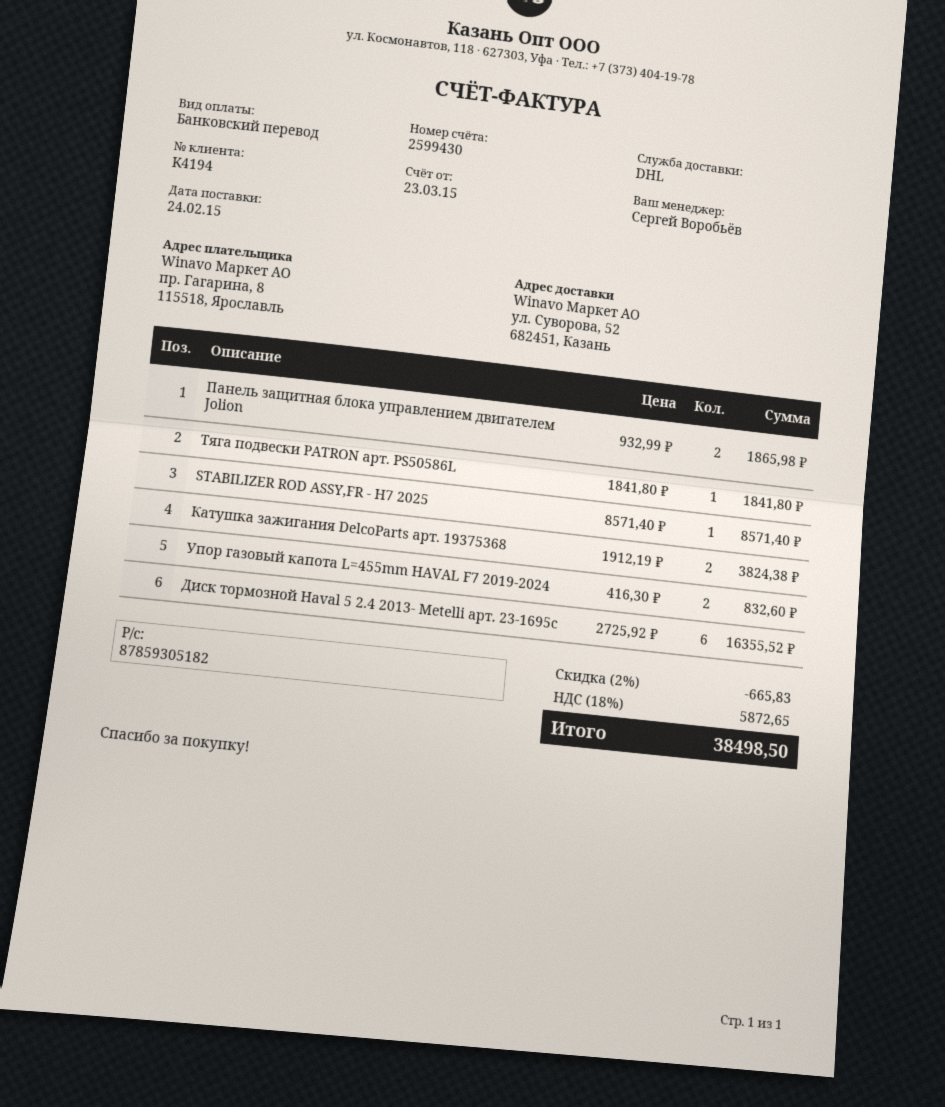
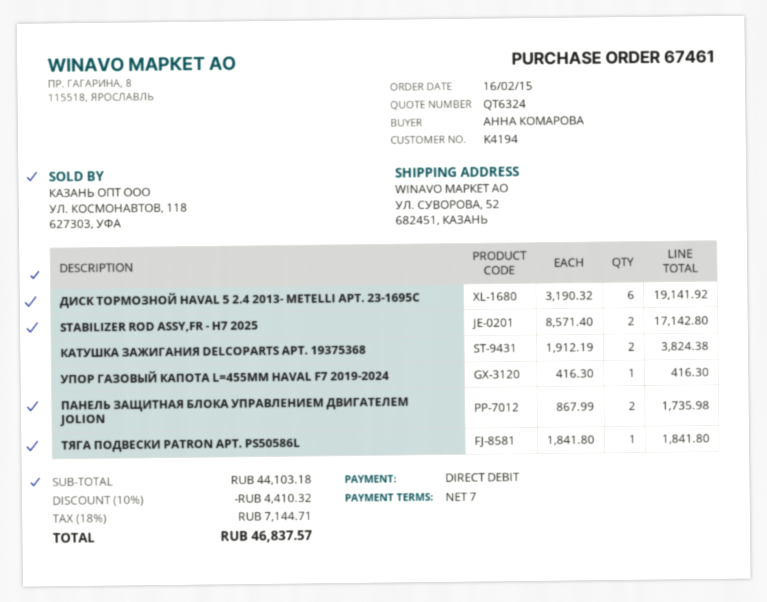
payment method: bank transfer -> direct debit
Панель защитная блока управлением двигателем Jolion: 2 x 932.99 = 1865.98 -> 2 x 867.99 = 1735.98
STABILIZER ROD ASSY,FR - H7 2025: 1 x 8571.40 = 8571.40 -> 2 x 8571.40 = 17142.80
Упор газовый капота L=455mm HAVAL F7 2019-2024: 2 x 416.30 = 832.60 -> 1 x 416.30 = 416.30
Диск тормозной Haval 5 2.4 2013- Metelli арт. 23-1695c: 6 x 2725.92 = 16355.52 -> 6 x 3190.32 = 19141.92
discount: 2% = 665.83 -> 10% = 4410.32
tax: 18% = 5872.65 -> 18% = 7144.71
total: 38498.50 -> 46837.57

